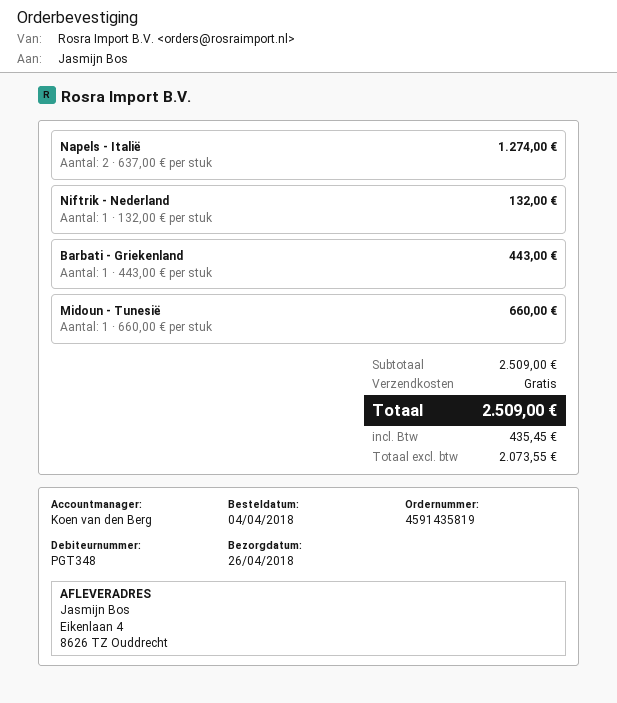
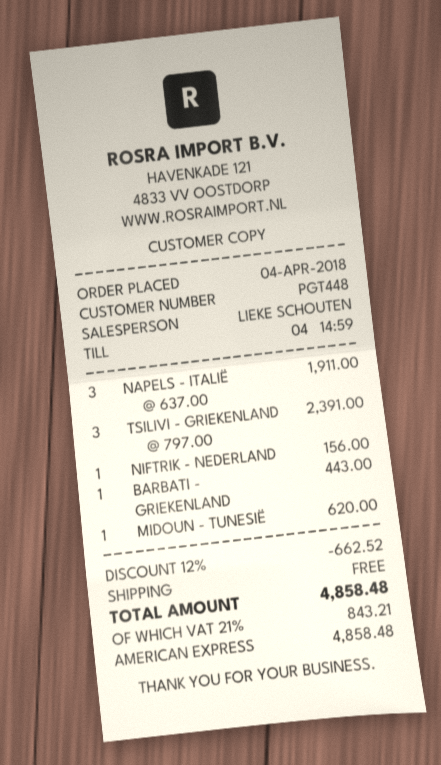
customer number: PGT348 -> PGT448
sales rep: Koen van den Berg -> LIEKE SCHOUTEN
Napels - Italië: 2 x 637.00 = 1274.00 -> 3 x 637.00 = 1911.00
Niftrik - Nederland: 1 x 132.00 = 132.00 -> 1 x 156.00 = 156.00
Midoun - Tunesië: 1 x 660.00 = 660.00 -> 1 x 620.00 = 620.00
TSILIVI - GRIEKENLAND: none -> 3 x 797.00 = 2391.00
discount: none -> 12% = 662.52
tax: 435.45 -> 843.21
total: 2509.00 -> 4858.48

